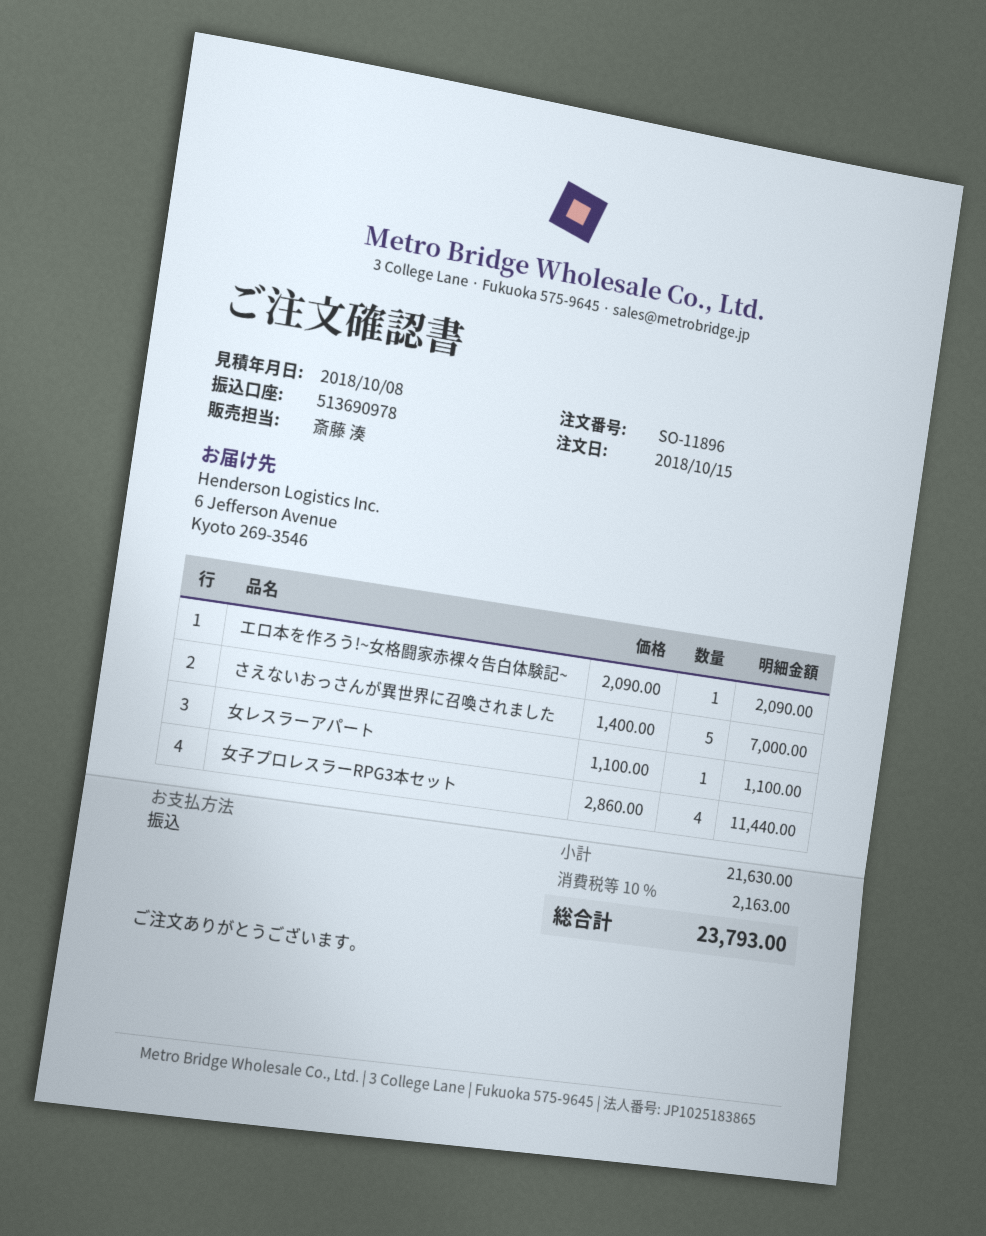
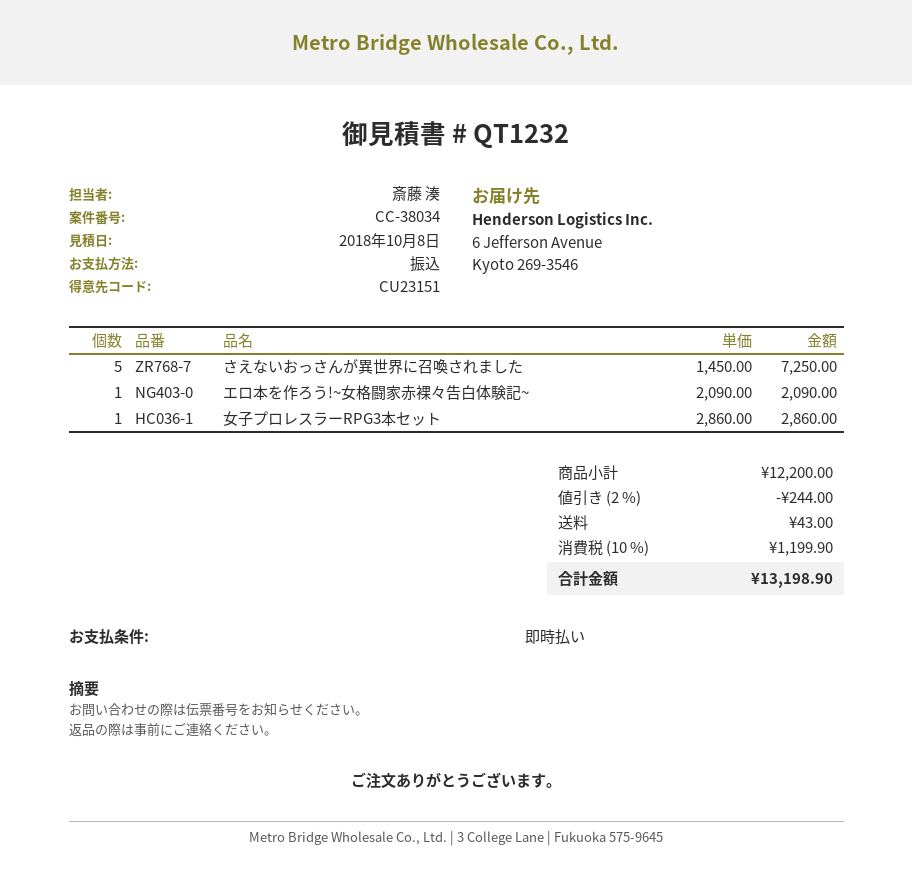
さえないおっさんが異世界に召喚されました: 5 x 1400.00 = 7000.00 -> 5 x 1450.00 = 7250.00
女レスラーアパート: 1 x 1100.00 = 1100.00 -> none
女子プロレスラーRPG3本セット: 4 x 2860.00 = 11440.00 -> 1 x 2860.00 = 2860.00
subtotal: 21630.00 -> 12200.00
discount: none -> 2% = 244.00
shipping: none -> 43.00
tax: 10% = 2163.00 -> 10% = 1199.90
total: 23793.00 -> 13198.90

